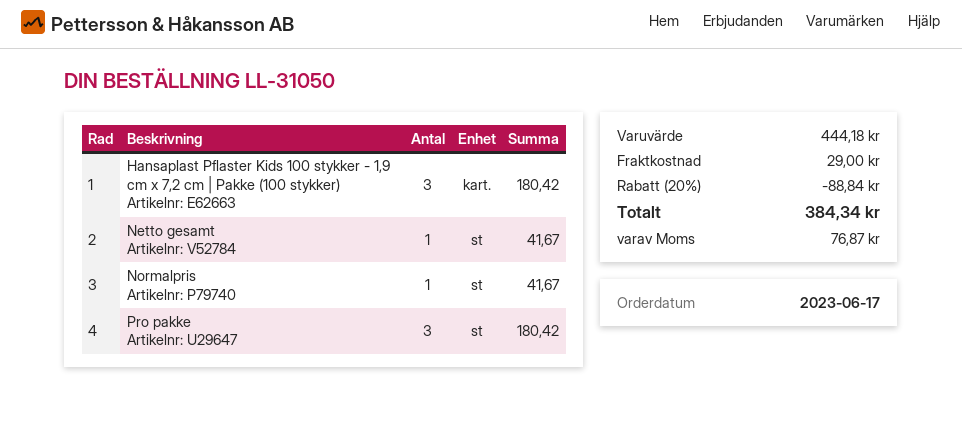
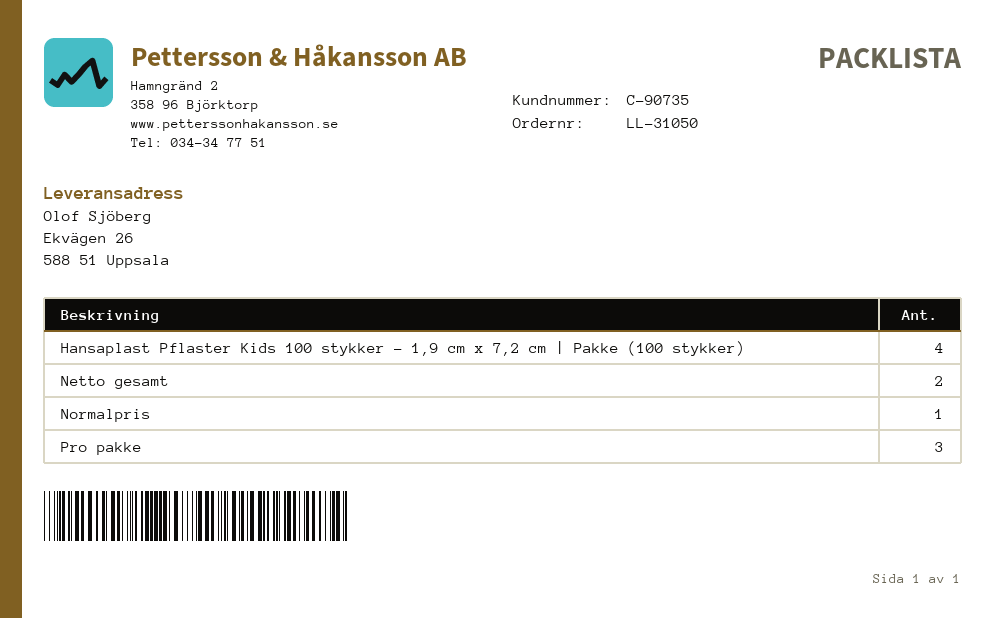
Hansaplast Pflaster Kids 100 stykker - 1,9 cm x 7,2 cm | Pakke (100 stykker): 3 -> 4
Netto gesamt: 1 -> 2

